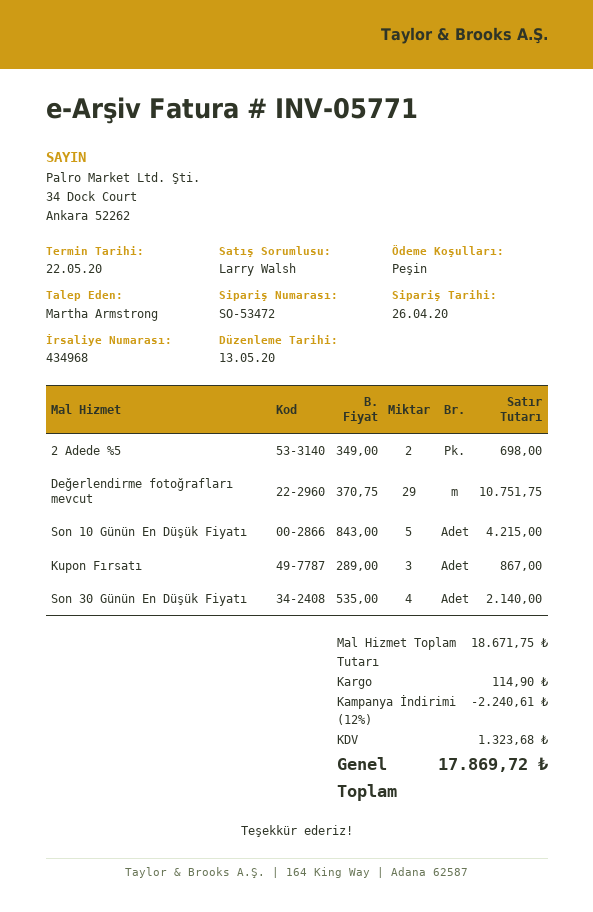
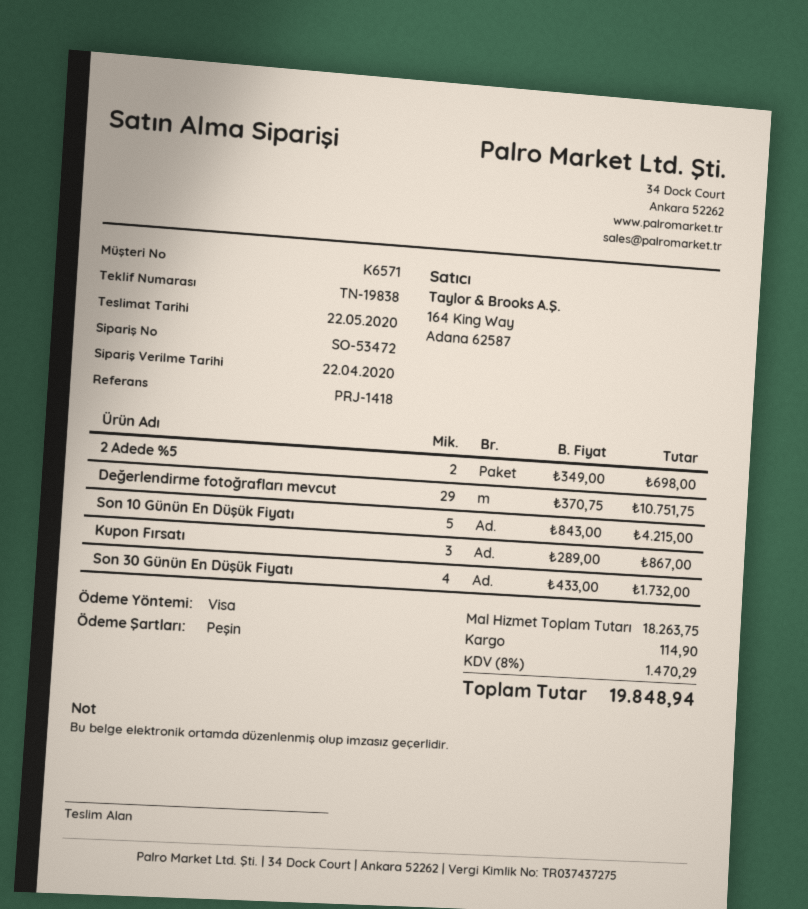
order date: 2020-04-26 -> 2020-04-22
Son 30 Günün En Düşük Fiyatı: 4 x 535.00 = 2140.00 -> 4 x 433.00 = 1732.00
subtotal: 18671.75 -> 18263.75
discount: 12% = 2240.61 -> none
tax: 1323.68 -> 1470.29
total: 17869.72 -> 19848.94

